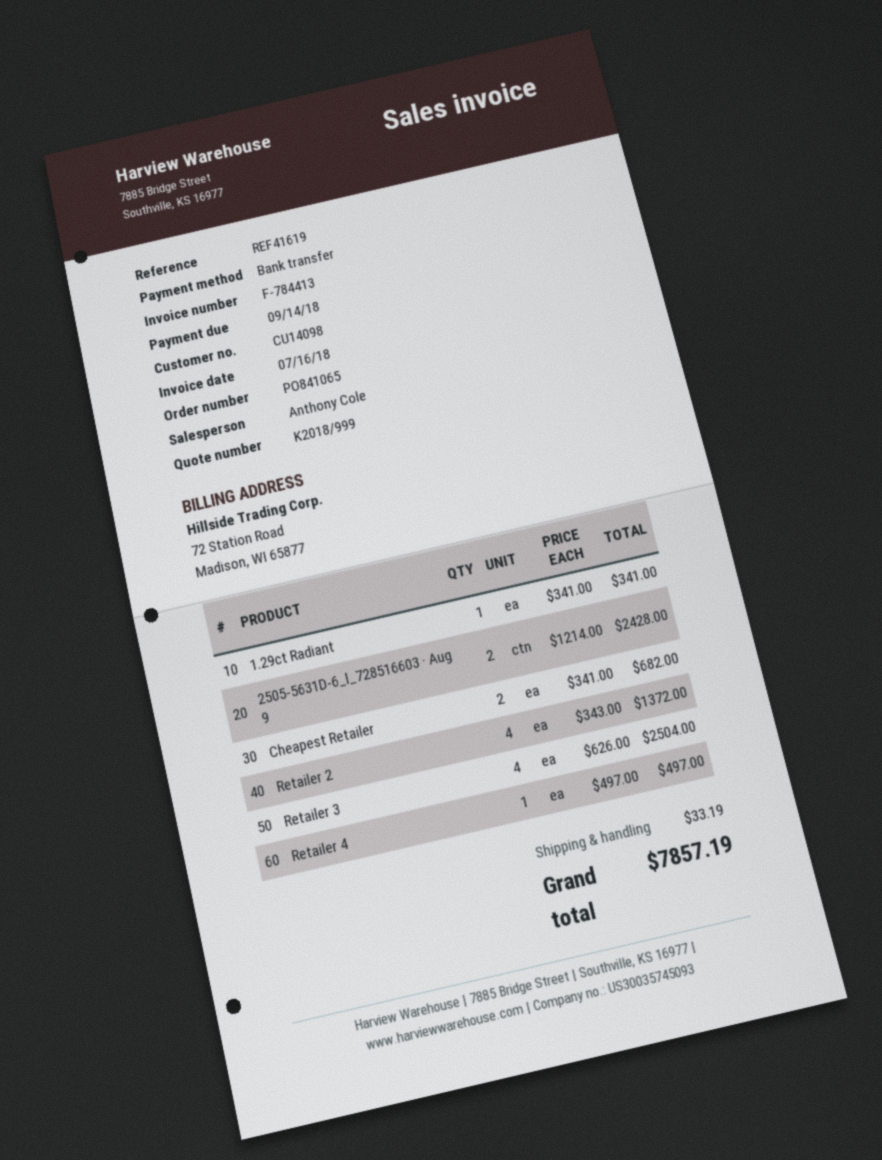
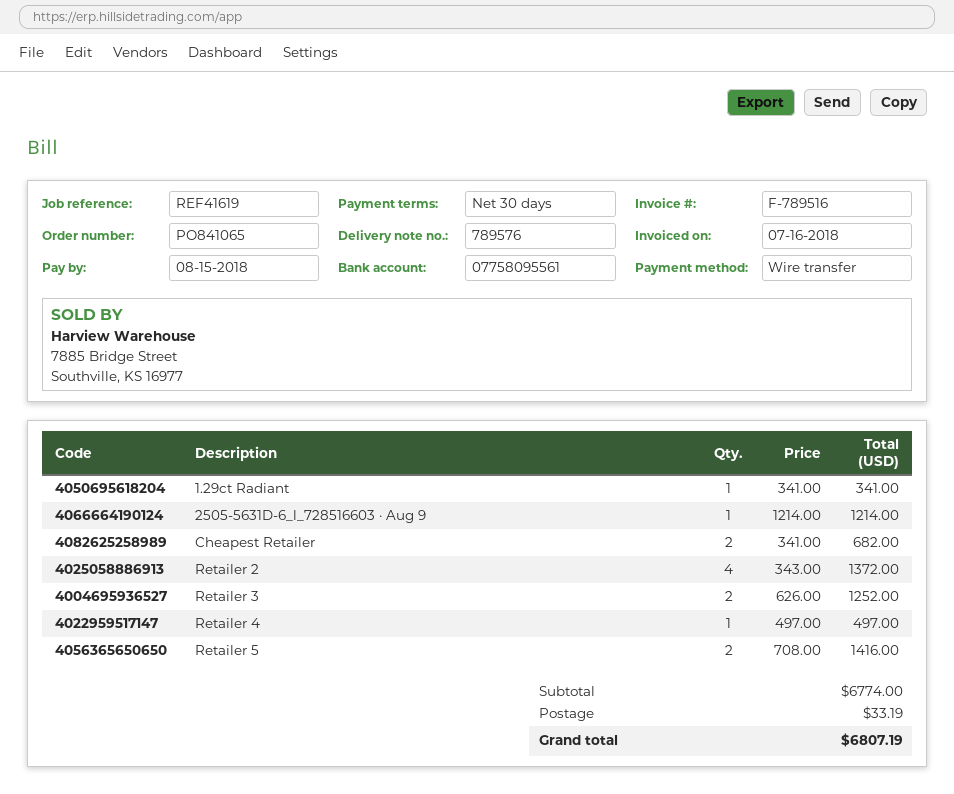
invoice number: F-784413 -> F-789516
due date: 2018-09-14 -> 2018-08-15
2505-5631D-6_l_728516603 · Aug 9: 2 x 1214.00 = 2428.00 -> 1 x 1214.00 = 1214.00
Retailer 3: 4 x 626.00 = 2504.00 -> 2 x 626.00 = 1252.00
Retailer 5: none -> 2 x 708.00 = 1416.00
total: 7857.19 -> 6807.19

